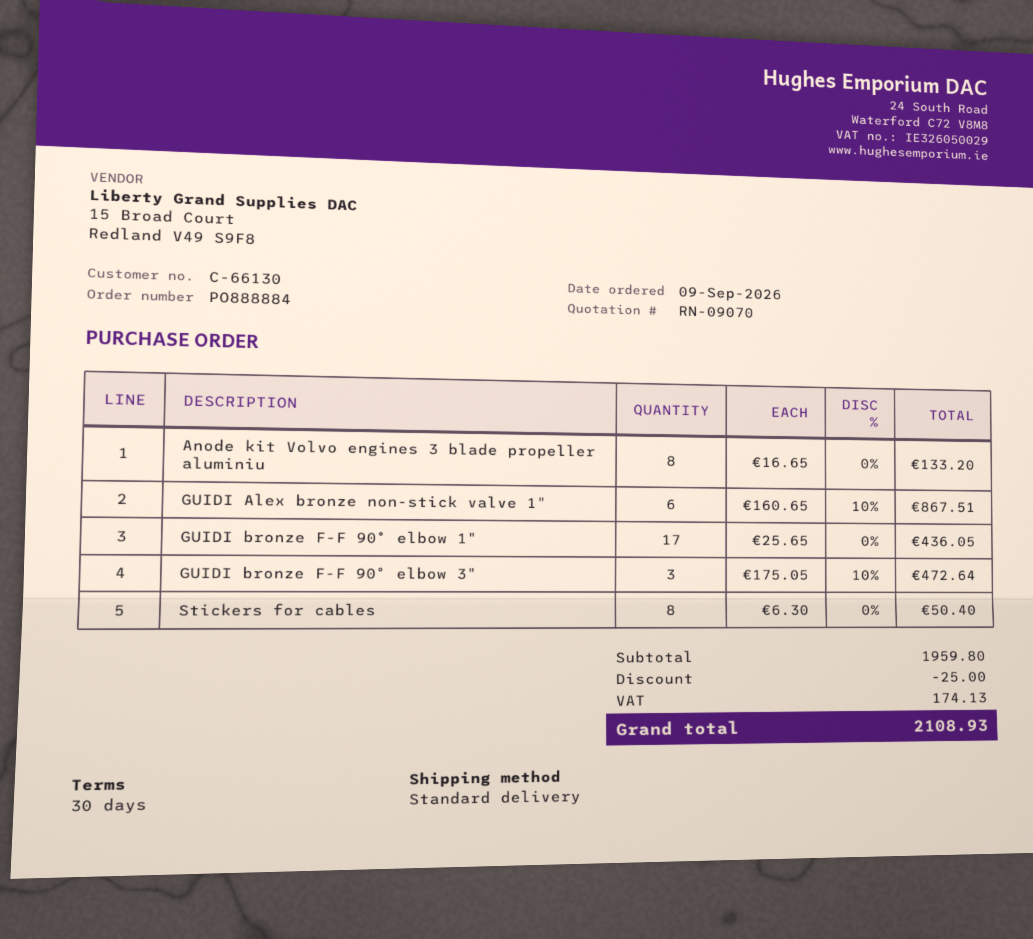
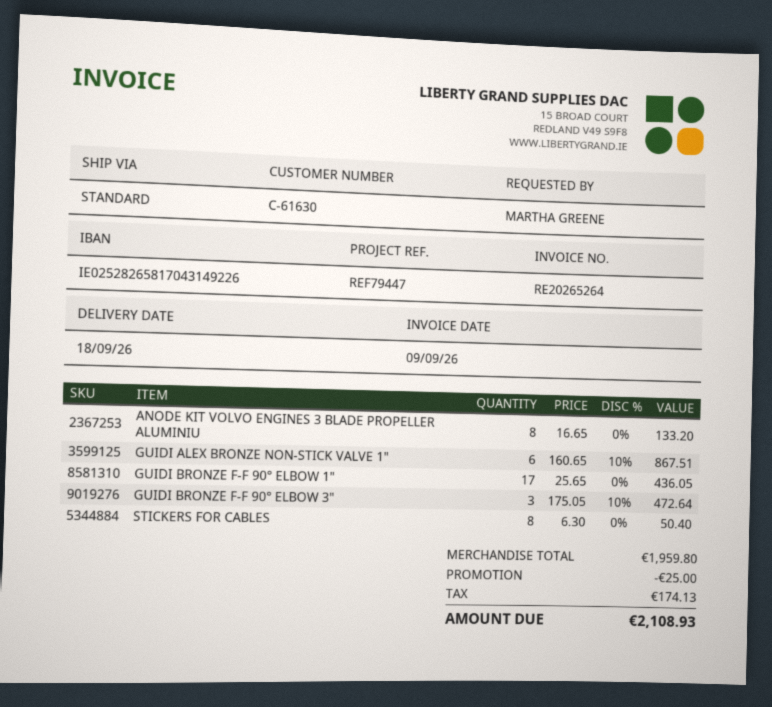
customer number: C-66130 -> C-61630

